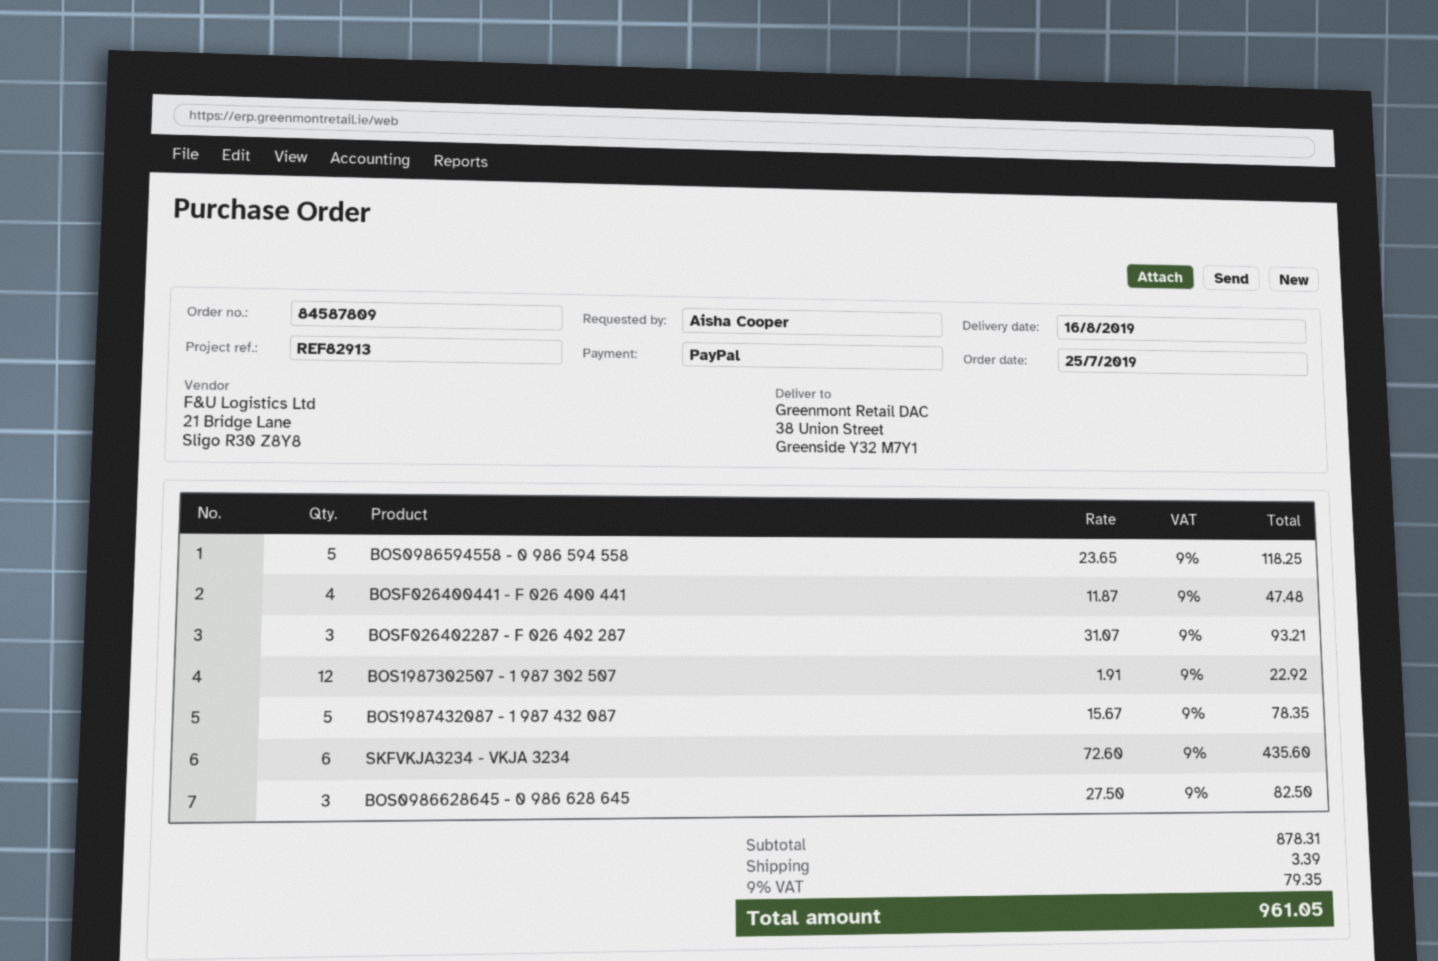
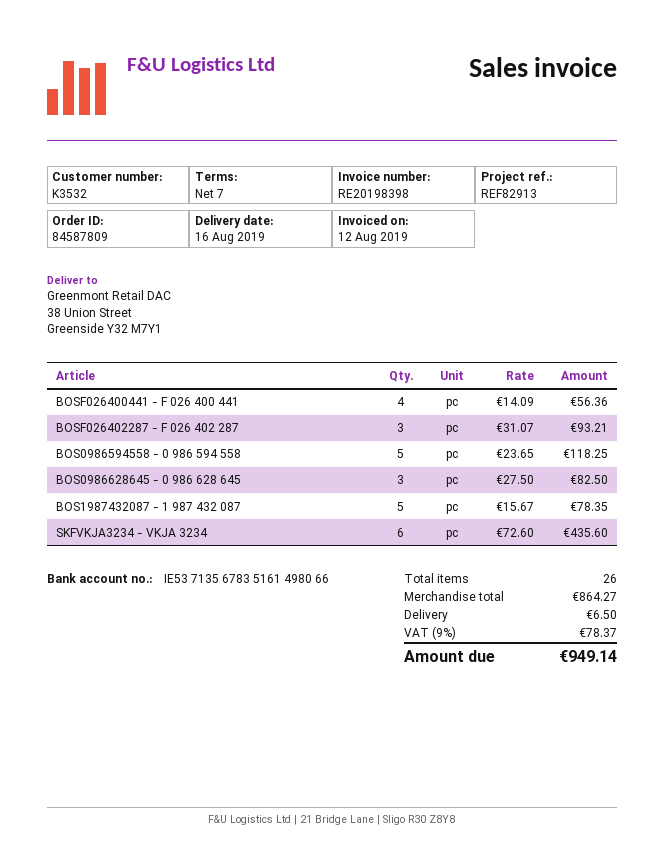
BOSF026400441 - F 026 400 441: 4 x 11.87 = 47.48 -> 4 x 14.09 = 56.36
BOS1987302507 - 1 987 302 507: 12 x 1.91 = 22.92 -> none
subtotal: 878.31 -> 864.27
shipping: 3.39 -> 6.50
tax: 9% = 79.35 -> 9% = 78.37
total: 961.05 -> 949.14

